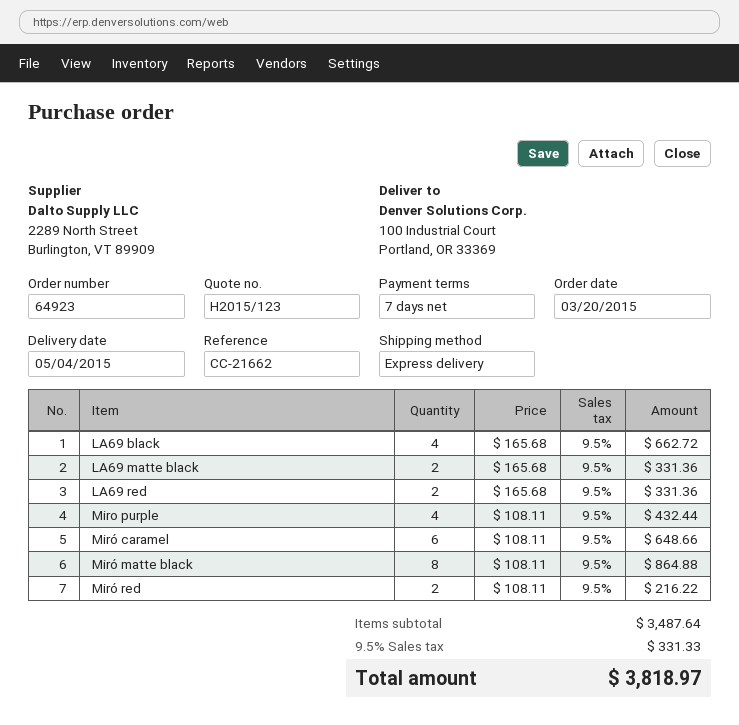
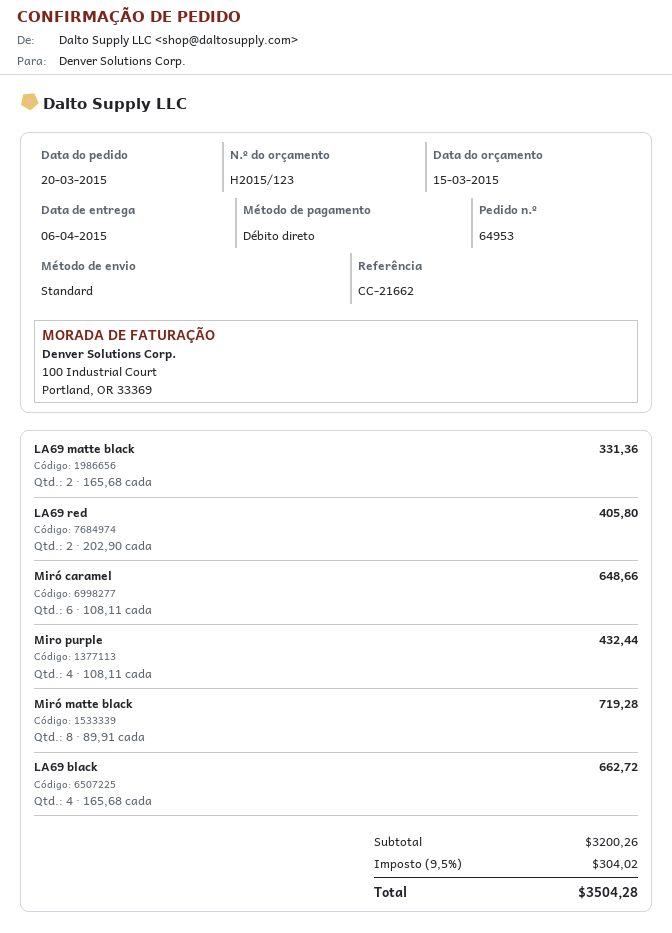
order number: 64923 -> 64953
delivery date: 2015-05-04 -> 2015-04-06
shipping method: express -> standard
LA69 red: 2 x 165.68 = 331.36 -> 2 x 202.90 = 405.80
Miró matte black: 8 x 108.11 = 864.88 -> 8 x 89.91 = 719.28
Miró red: 2 x 108.11 = 216.22 -> none
subtotal: 3487.64 -> 3200.26
tax: 9.5% = 331.33 -> 9.5% = 304.02
total: 3818.97 -> 3504.28

